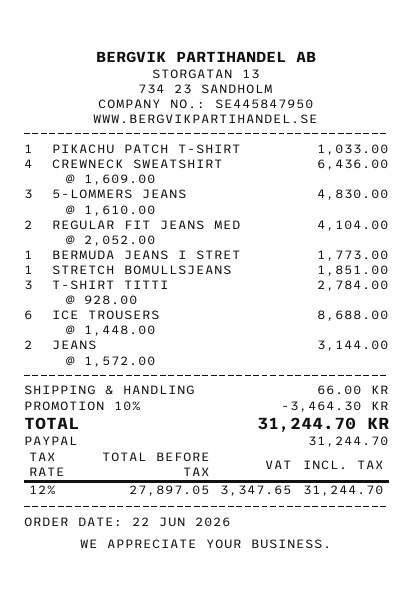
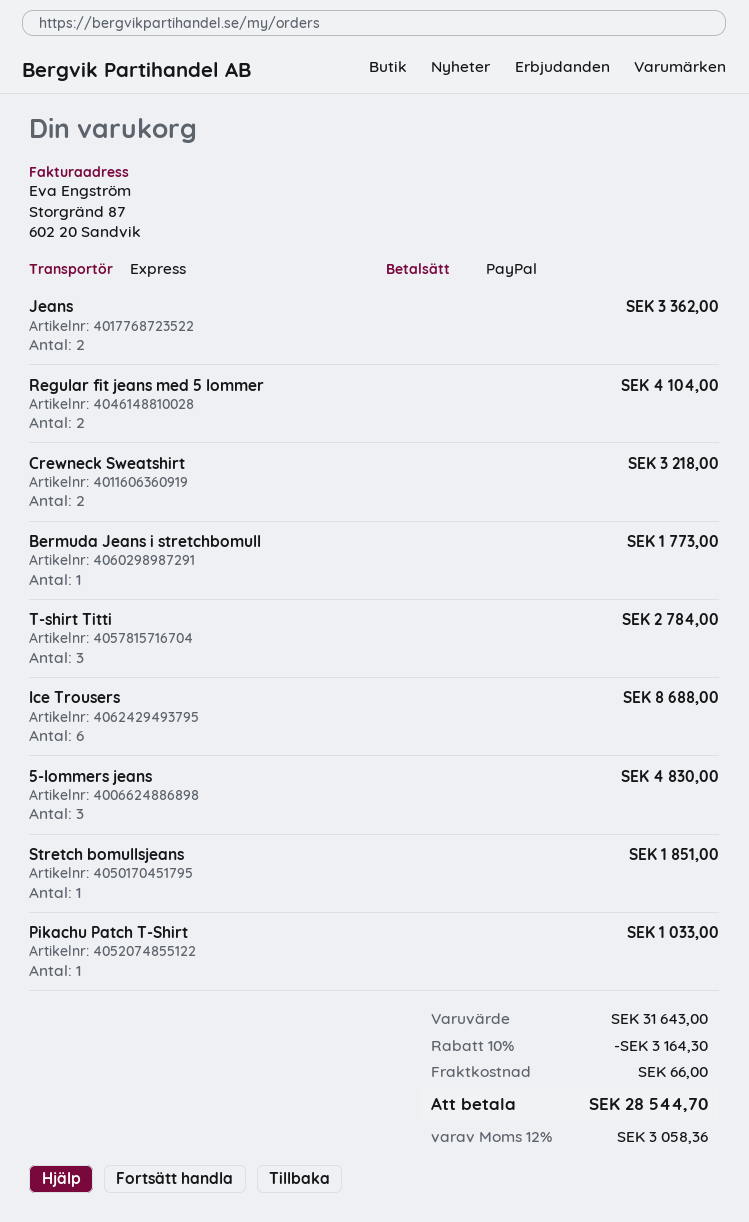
CREWNECK SWEATSHIRT: 4 for 6436.00 -> 2 for 3218.00
JEANS: 2 for 3144.00 -> 2 for 3362.00
discount: 10% = 3464.30 -> 10% = 3164.30
tax: 12% = 3347.65 -> 12% = 3058.36
total: 31244.70 -> 28544.70

